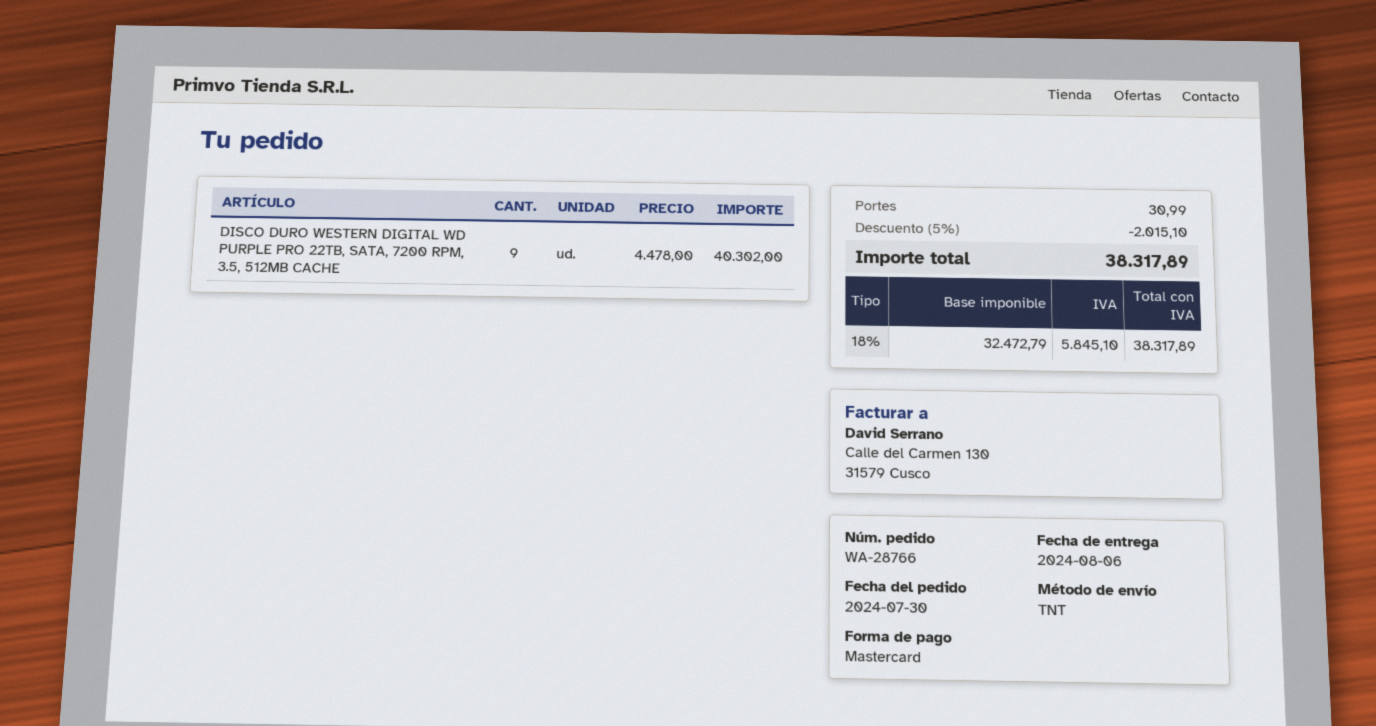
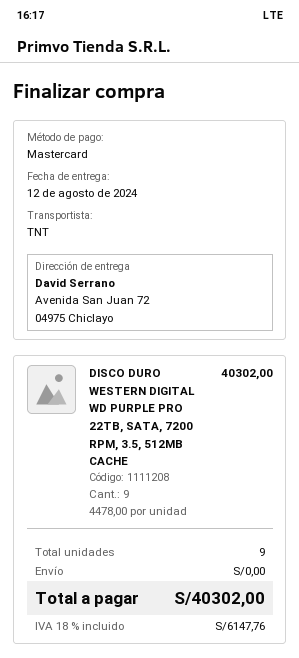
delivery date: 2024-08-06 -> 2024-08-12
discount: 5% = 2015.10 -> none
shipping: 30.99 -> 0.00
tax: 18% = 5845.10 -> 18% = 6147.76
total: 38317.89 -> 40302.00

